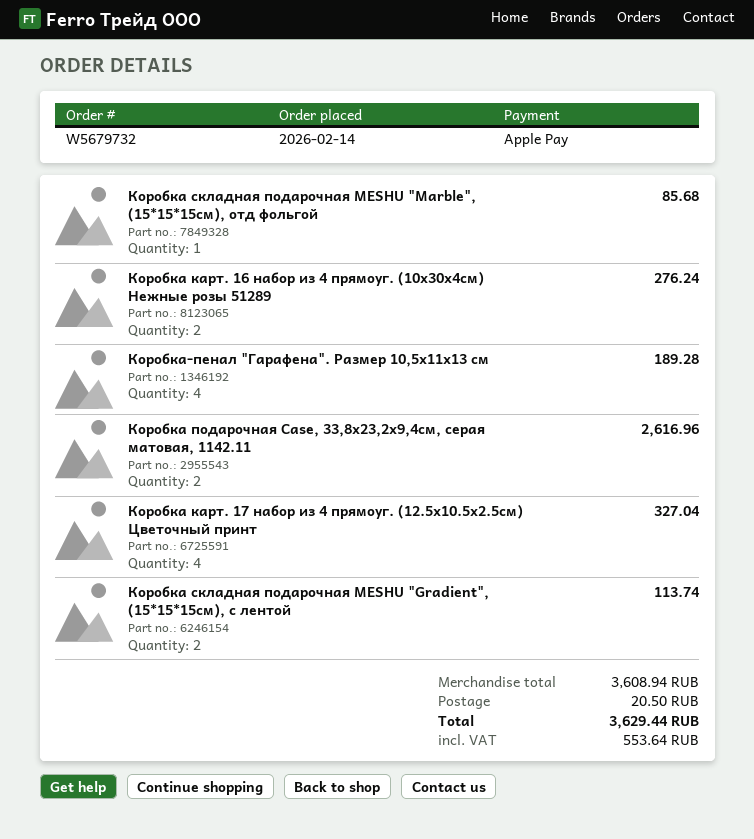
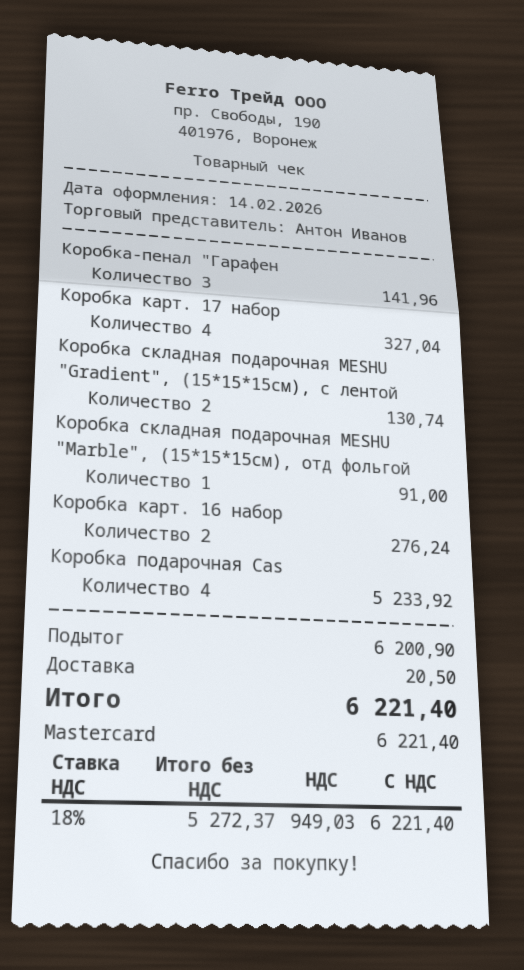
payment method: Apple Pay -> Mastercard
Коробка складная подарочная MESHU "Marble", (15*15*15см), отд фольгой: 1 for 85.68 -> 1 for 91.00
Коробка-пенал "Гарафена". Размер 10,5х11х13 см: 4 for 189.28 -> 3 for 141.96
Коробка подарочная Case, 33,8х23,2х9,4см, серая матовая, 1142.11: 2 for 2616.96 -> 4 for 5233.92
Коробка складная подарочная MESHU "Gradient", (15*15*15см), с лентой: 2 for 113.74 -> 2 for 130.74
subtotal: 3608.94 -> 6200.90
tax: 553.64 -> 949.03
total: 3629.44 -> 6221.40

